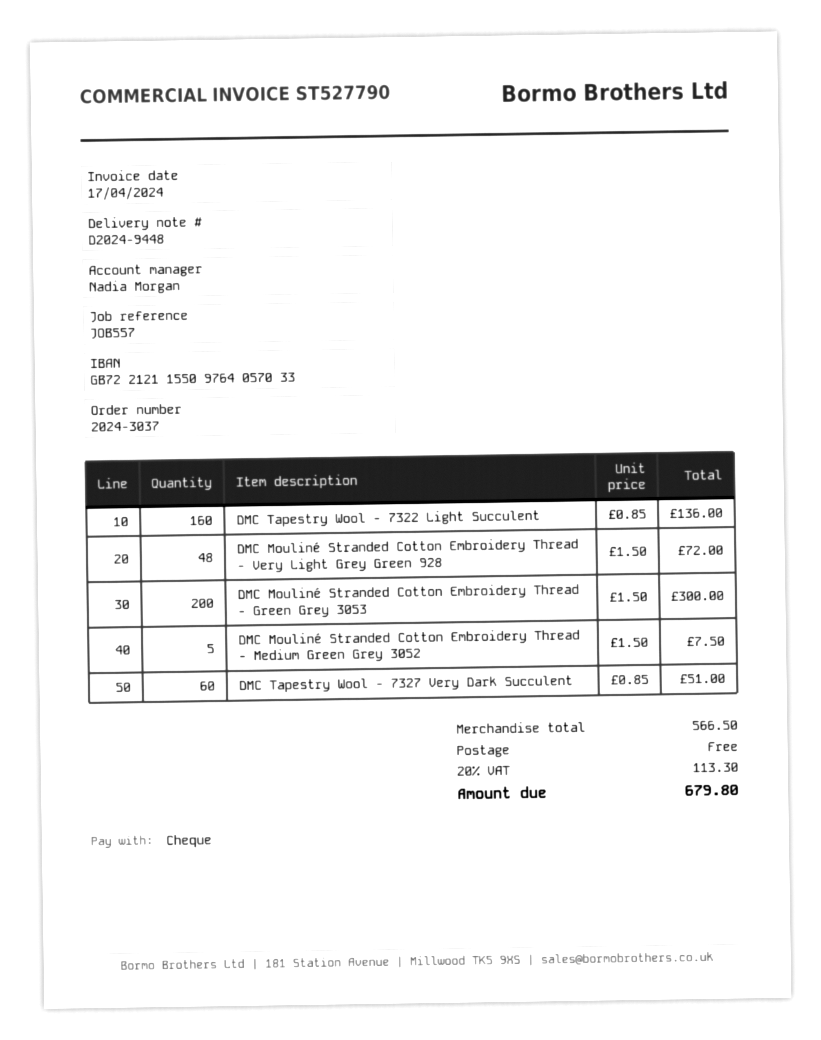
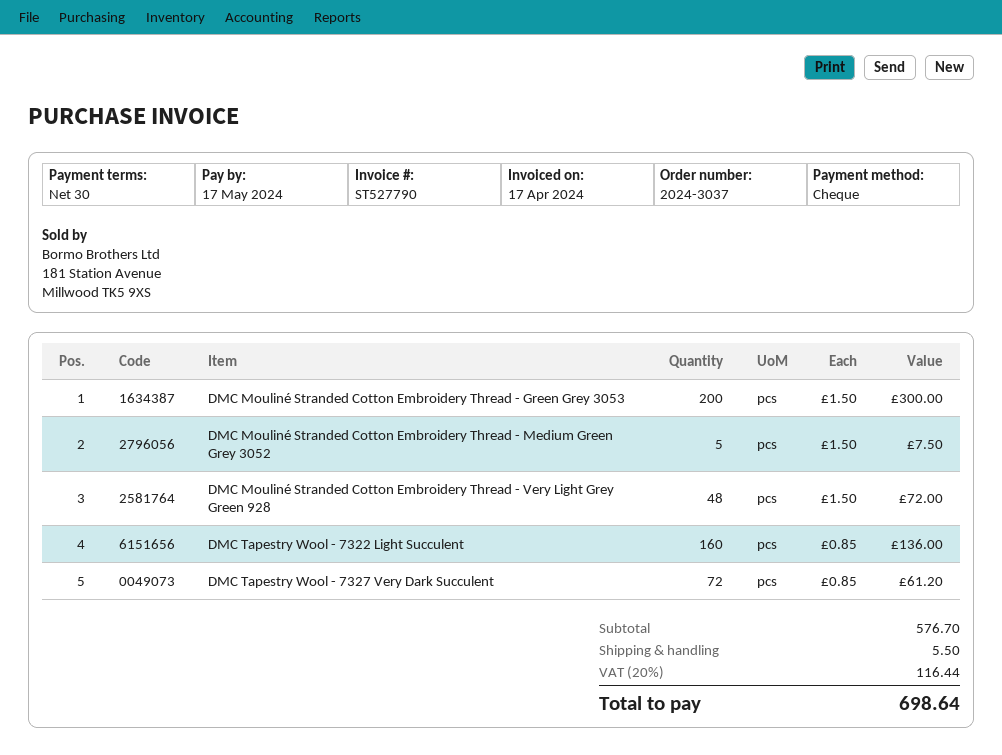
DMC Tapestry Wool - 7327 Very Dark Succulent: 60 x 0.85 = 51.00 -> 72 x 0.85 = 61.20
subtotal: 566.50 -> 576.70
shipping: 0.00 -> 5.50
tax: 20% = 113.30 -> 20% = 116.44
total: 679.80 -> 698.64

